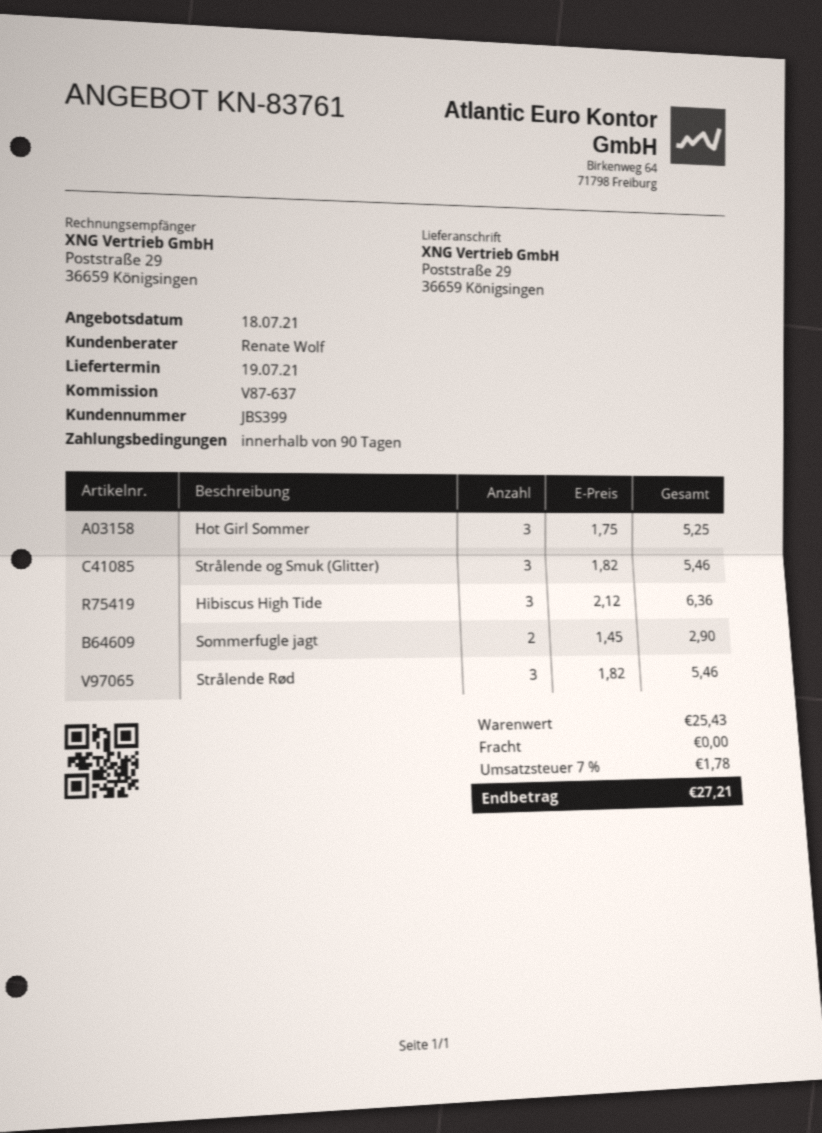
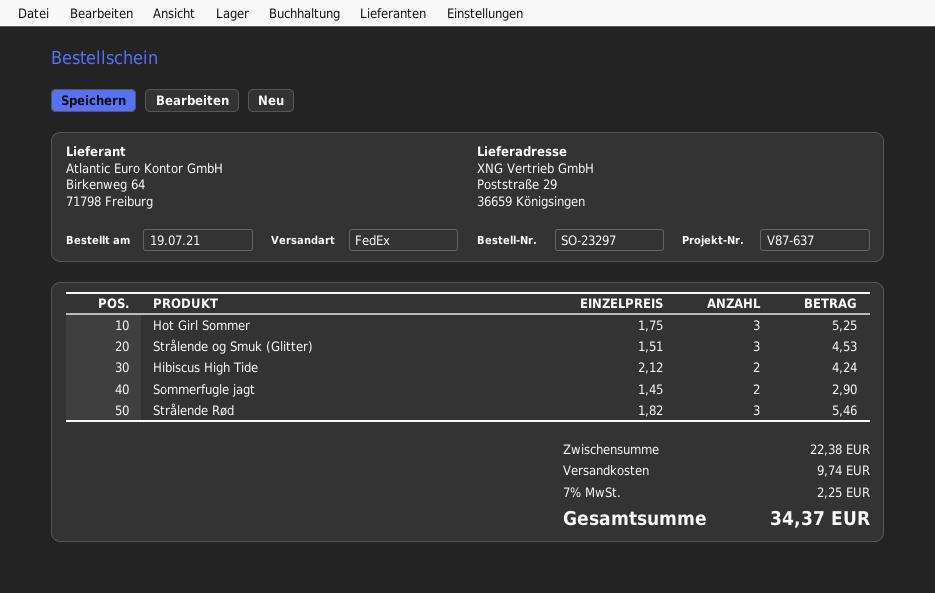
Strålende og Smuk (Glitter): 3 x 1.82 = 5.46 -> 3 x 1.51 = 4.53
Hibiscus High Tide: 3 x 2.12 = 6.36 -> 2 x 2.12 = 4.24
subtotal: 25.43 -> 22.38
shipping: 0.00 -> 9.74
tax: 7% = 1.78 -> 7% = 2.25
total: 27.21 -> 34.37

